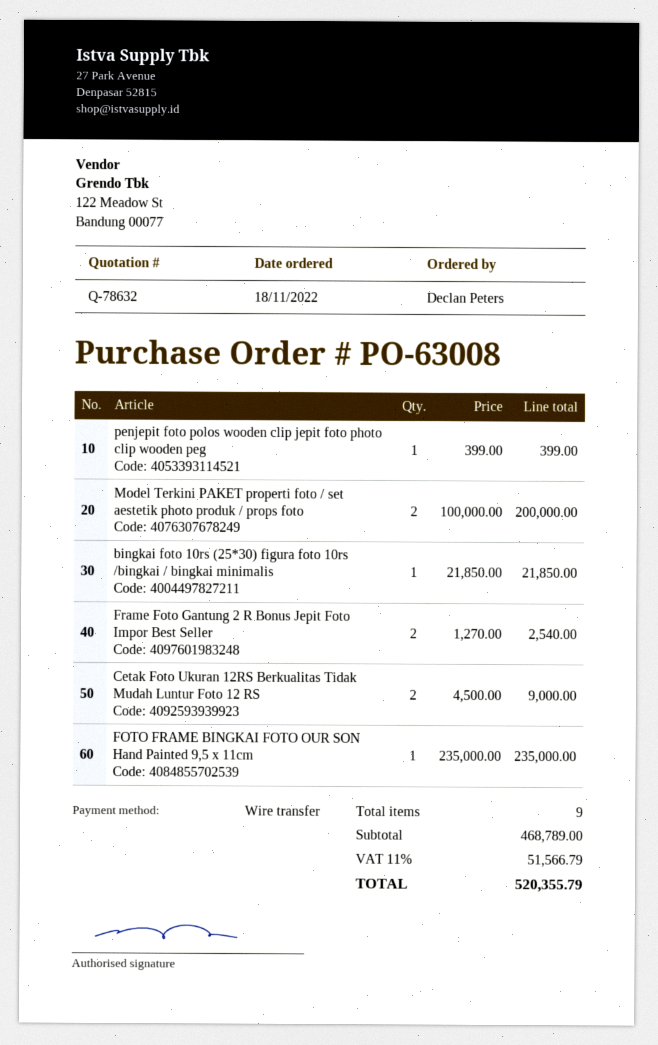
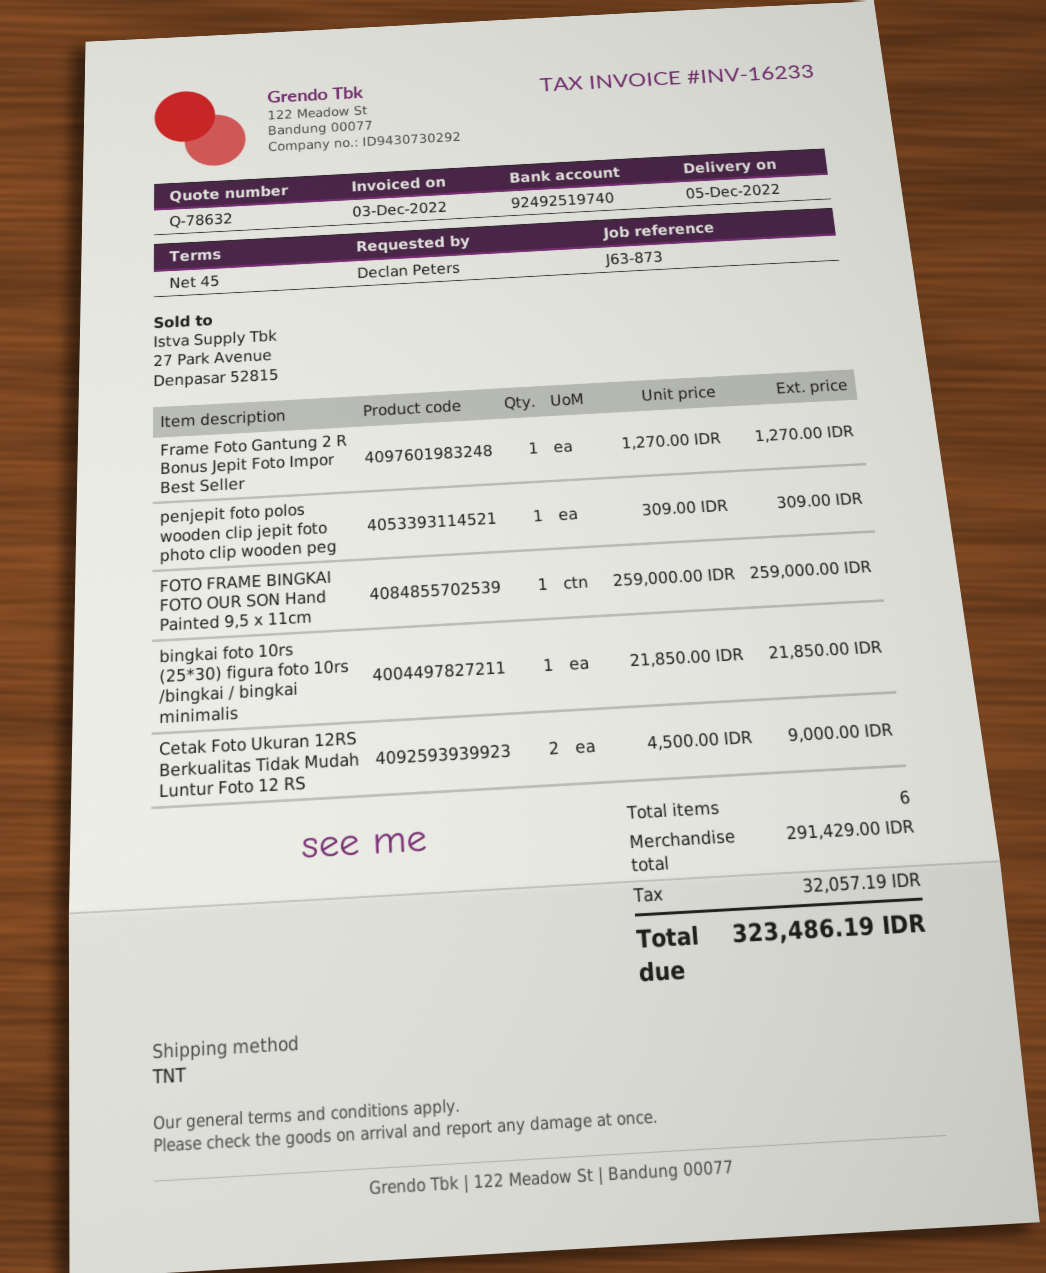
penjepit foto polos wooden clip jepit foto photo clip wooden peg: 1 x 399.00 = 399.00 -> 1 x 309.00 = 309.00
Model Terkini PAKET properti foto / set aestetik photo produk / props foto: 2 x 100000.00 = 200000.00 -> none
Frame Foto Gantung 2 R Bonus Jepit Foto Impor Best Seller: 2 x 1270.00 = 2540.00 -> 1 x 1270.00 = 1270.00
FOTO FRAME BINGKAI FOTO OUR SON Hand Painted 9,5 x 11cm: 1 x 235000.00 = 235000.00 -> 1 x 259000.00 = 259000.00
total quantity: 9 -> 6
subtotal: 468789.00 -> 291429.00
tax: 51566.79 -> 32057.19
total: 520355.79 -> 323486.19

